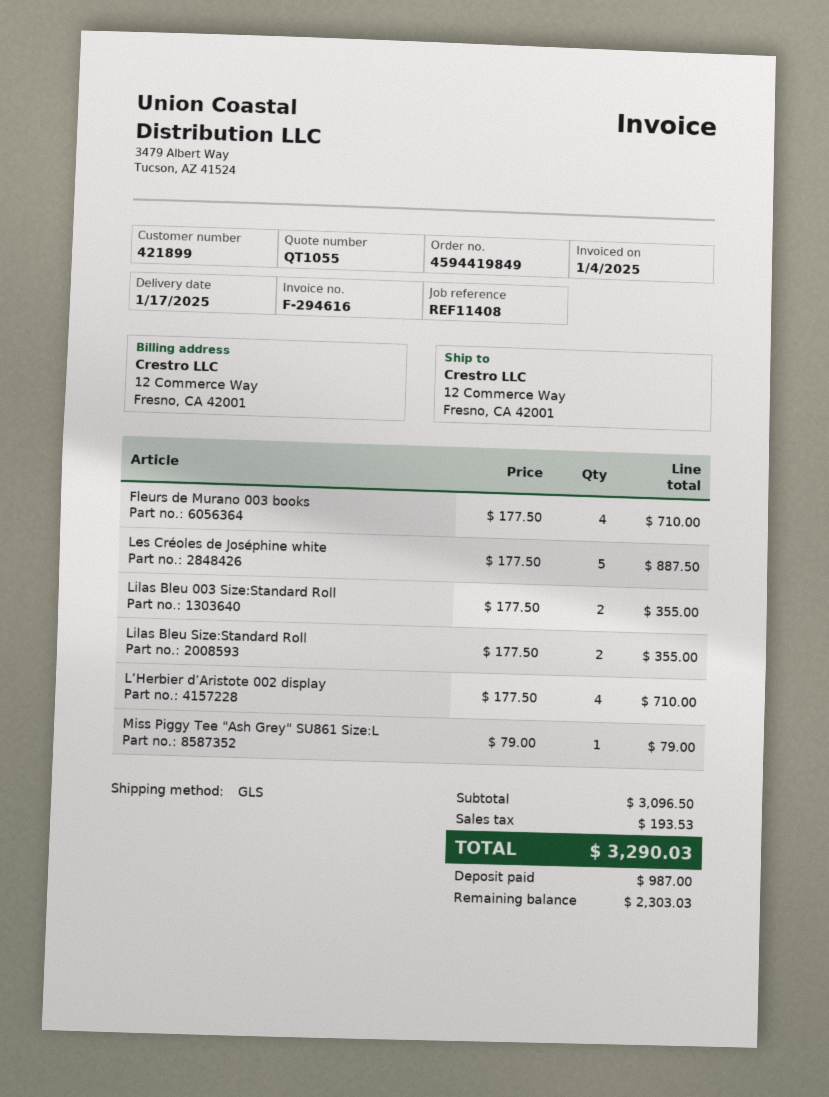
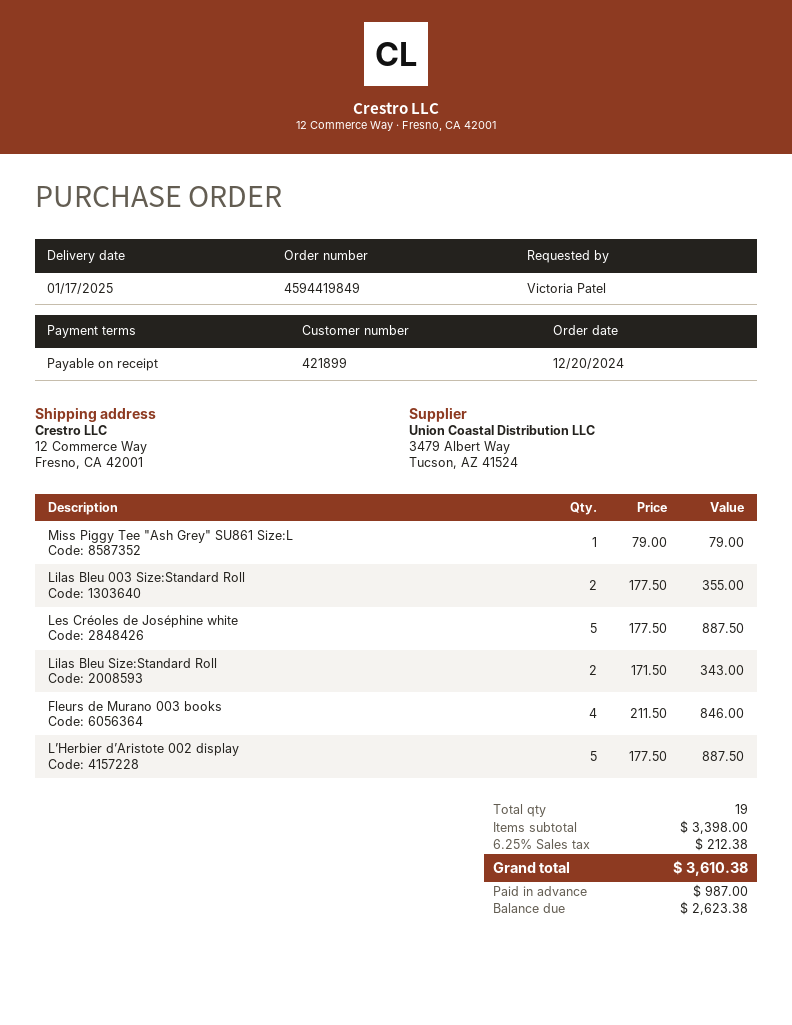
Fleurs de Murano 003 books: 4 x 177.50 = 710.00 -> 4 x 211.50 = 846.00
Lilas Bleu Size:Standard Roll: 2 x 177.50 = 355.00 -> 2 x 171.50 = 343.00
L’Herbier d’Aristote 002 display: 4 x 177.50 = 710.00 -> 5 x 177.50 = 887.50
subtotal: 3096.50 -> 3398.00
tax: 193.53 -> 212.38
total: 3290.03 -> 3610.38
balance: 2303.03 -> 2623.38

